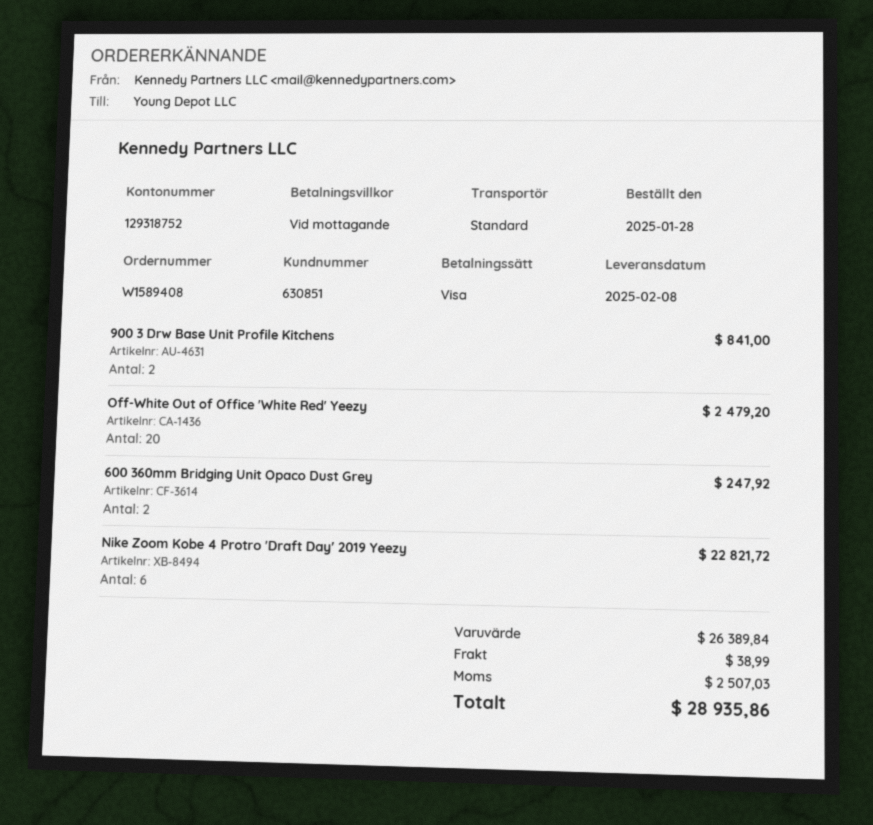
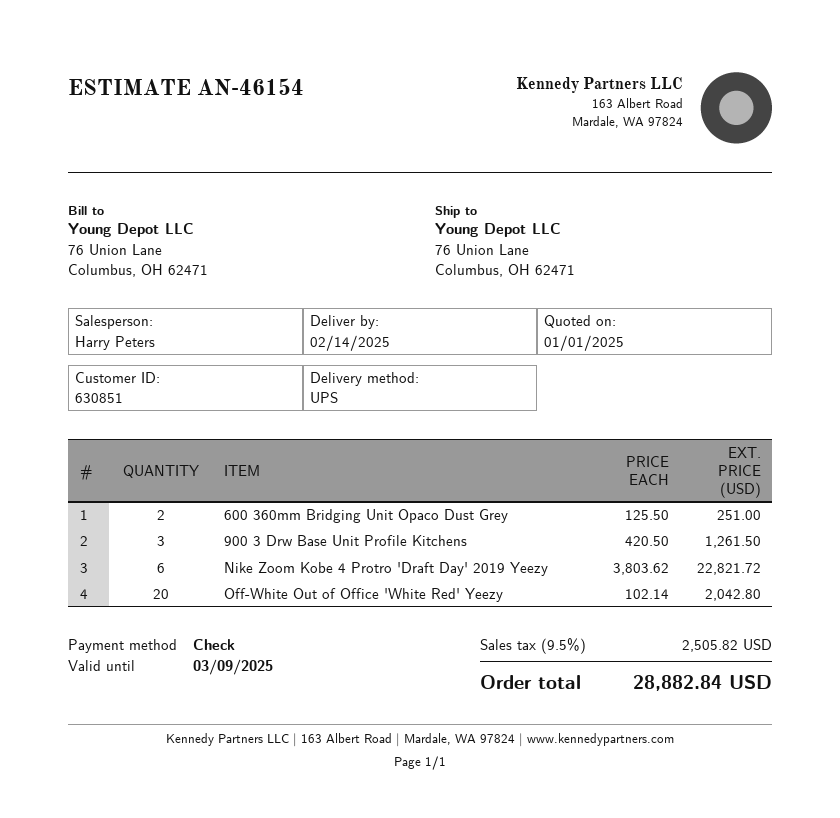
delivery date: 2025-02-08 -> 2025-02-14
payment method: Visa -> cheque
shipping method: standard -> UPS
900 3 Drw Base Unit Profile Kitchens: 2 for 841.00 -> 3 for 1261.50
Off-White Out of Office 'White Red' Yeezy: 20 for 2479.20 -> 20 for 2042.80
600 360mm Bridging Unit Opaco Dust Grey: 2 for 247.92 -> 2 for 251.00
shipping: 38.99 -> none
tax: 2507.03 -> 2505.82
total: 28935.86 -> 28882.84

